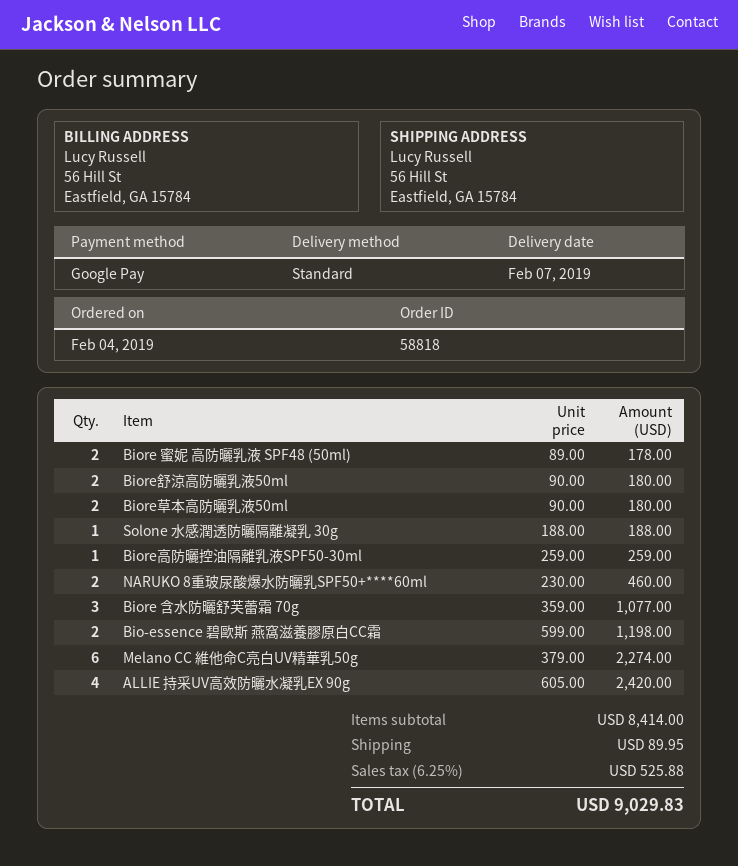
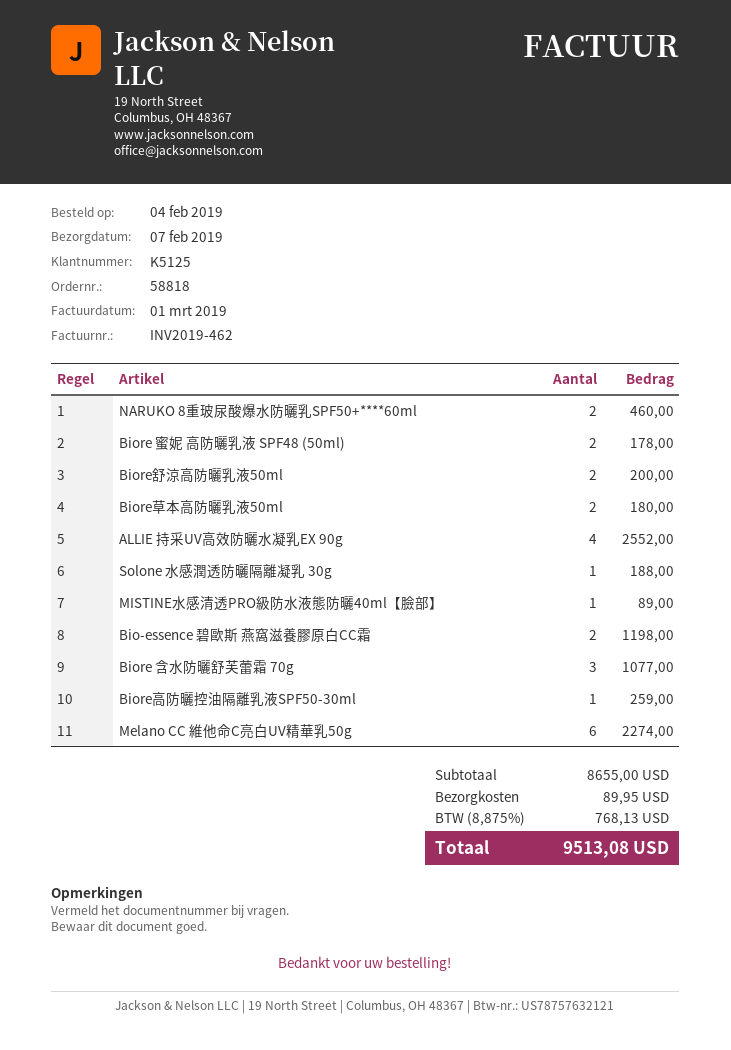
Biore舒涼高防曬乳液50ml: 2 for 180.00 -> 2 for 200.00
ALLIE 持采UV高效防曬水凝乳EX 90g: 4 for 2420.00 -> 4 for 2552.00
MISTINE水感清透PRO級防水液態防曬40ml【臉部】: none -> 1 for 89.00
subtotal: 8414.00 -> 8655.00
tax: 6.25% = 525.88 -> 8.875% = 768.13
total: 9029.83 -> 9513.08

